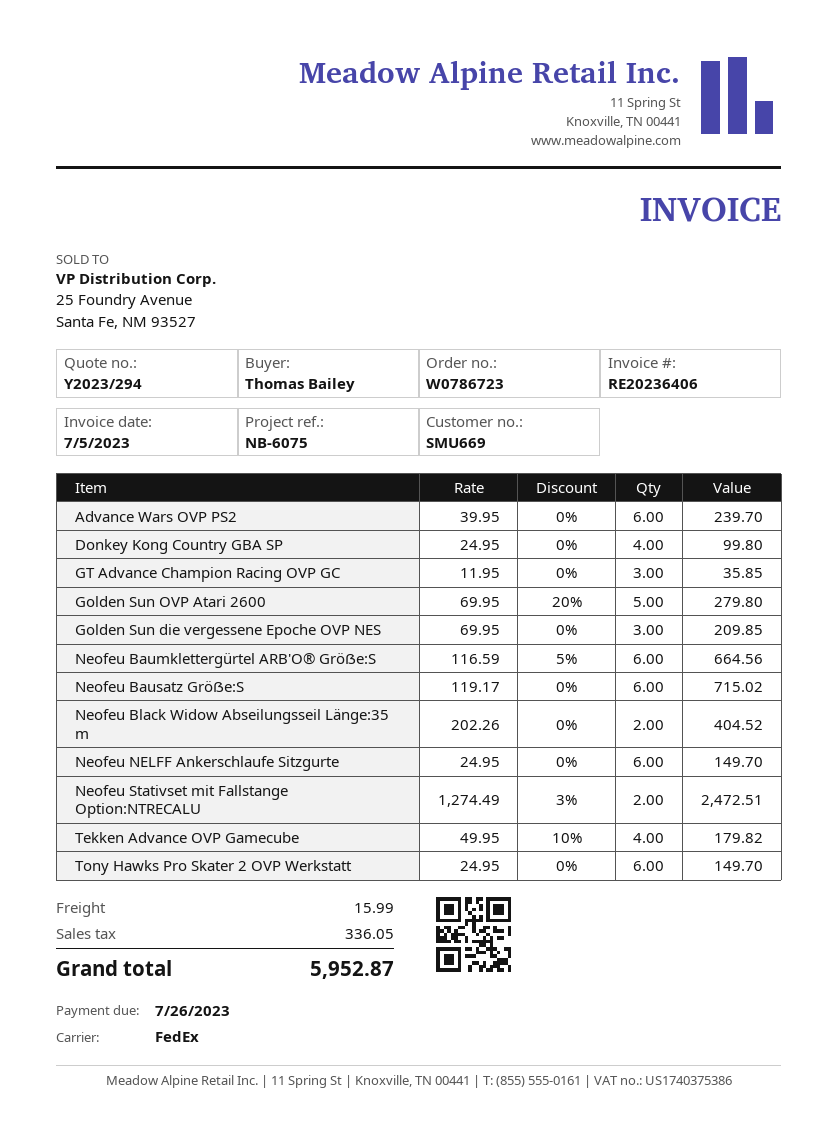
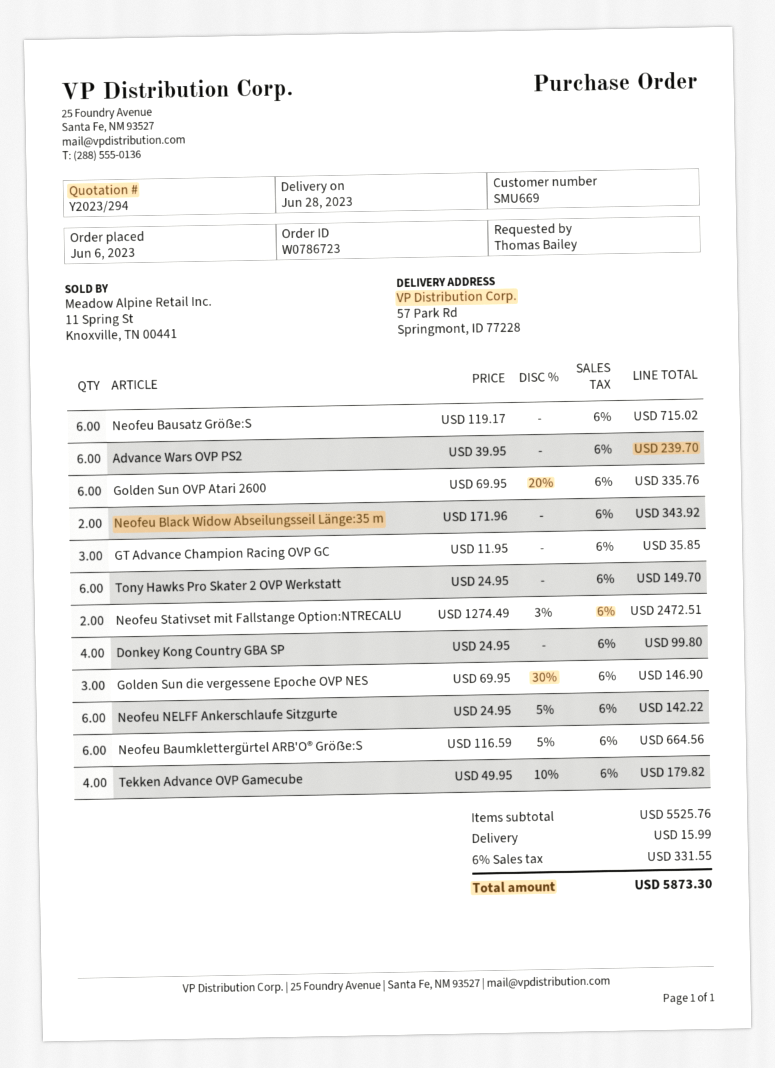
Golden Sun OVP Atari 2600: 5 x 69.95 - 20% = 279.80 -> 6 x 69.95 - 20% = 335.76
Golden Sun die vergessene Epoche OVP NES: 3 x 69.95 = 209.85 -> 3 x 69.95 - 30% = 146.90
Neofeu Black Widow Abseilungsseil Länge:35 m: 2 x 202.26 = 404.52 -> 2 x 171.96 = 343.92
Neofeu NELFF Ankerschlaufe Sitzgurte: 6 x 24.95 = 149.70 -> 6 x 24.95 - 5% = 142.22
tax: 336.05 -> 331.55
total: 5952.87 -> 5873.30

